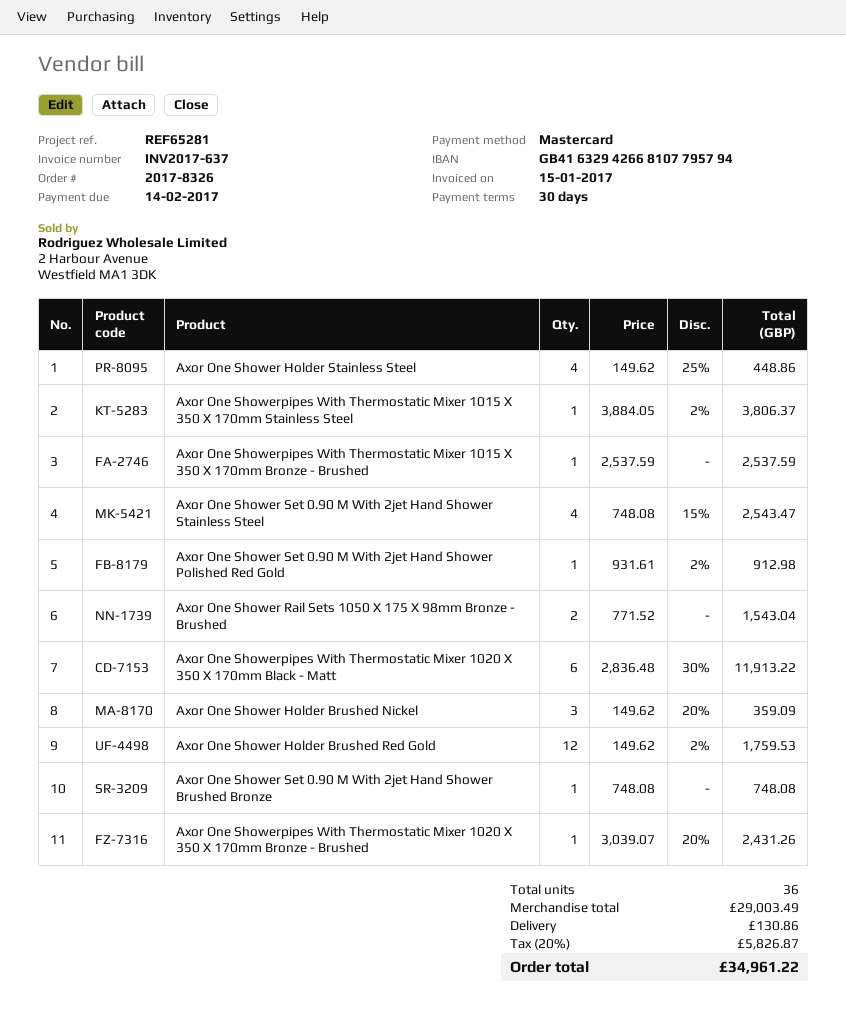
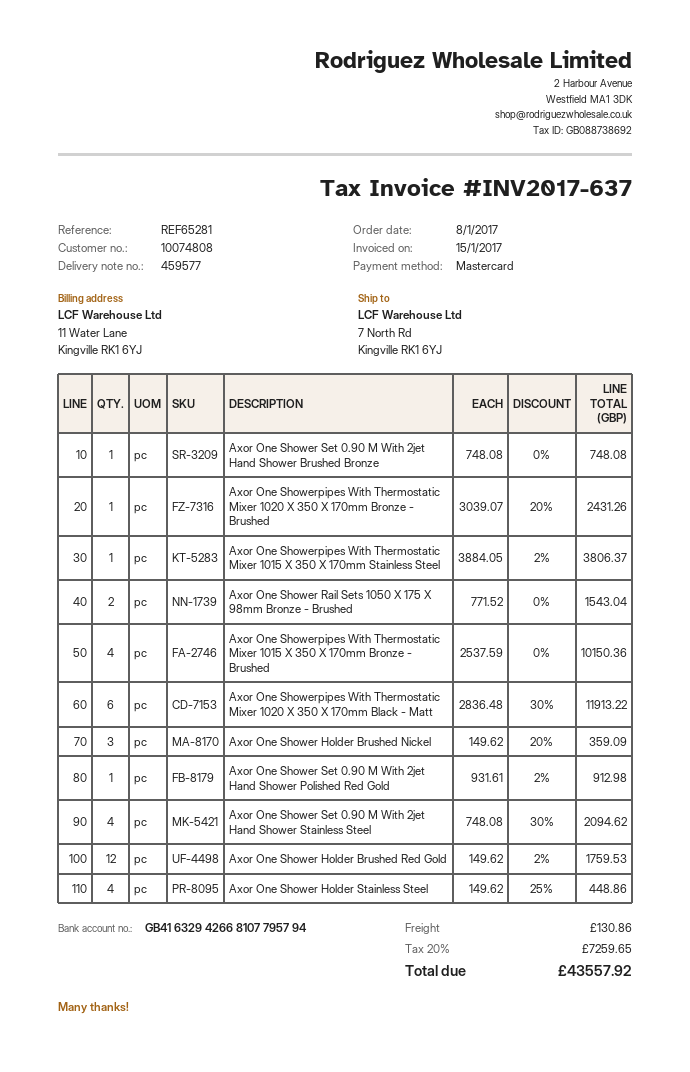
Axor One Showerpipes With Thermostatic Mixer 1015 X 350 X 170mm Bronze - Brushed: 1 x 2537.59 = 2537.59 -> 4 x 2537.59 = 10150.36
Axor One Shower Set 0.90 M With 2jet Hand Shower Stainless Steel: 4 x 748.08 - 15% = 2543.47 -> 4 x 748.08 - 30% = 2094.62
tax: 20% = 5826.87 -> 20% = 7259.65
total: 34961.22 -> 43557.92

